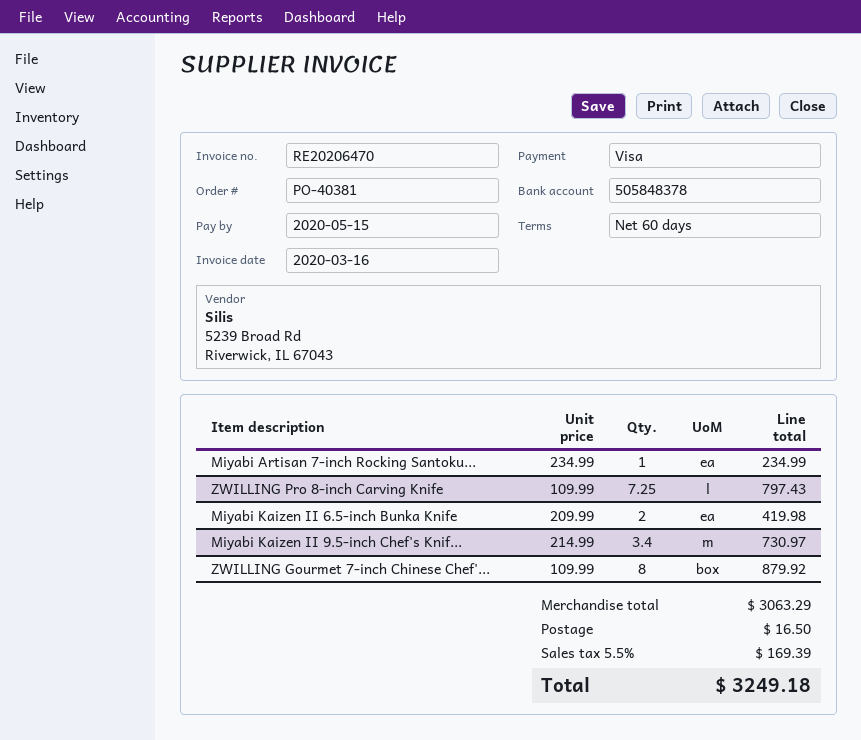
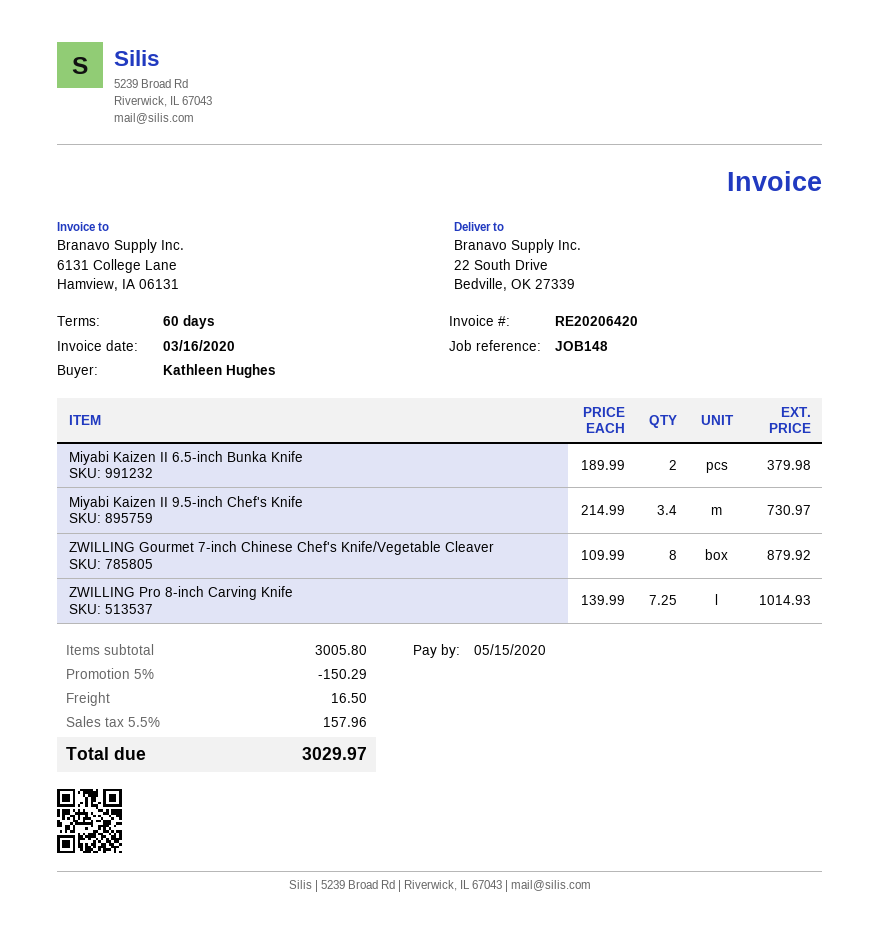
invoice number: RE20206470 -> RE20206420
Miyabi Artisan 7-inch Rocking Santoku...: 1 x 234.99 = 234.99 -> none
ZWILLING Pro 8-inch Carving Knife: 7.25 x 109.99 = 797.43 -> 7.25 x 139.99 = 1014.93
Miyabi Kaizen II 6.5-inch Bunka Knife: 2 x 209.99 = 419.98 -> 2 x 189.99 = 379.98
subtotal: 3063.29 -> 3005.80
discount: none -> 5% = 150.29
tax: 5.5% = 169.39 -> 5.5% = 157.96
total: 3249.18 -> 3029.97

